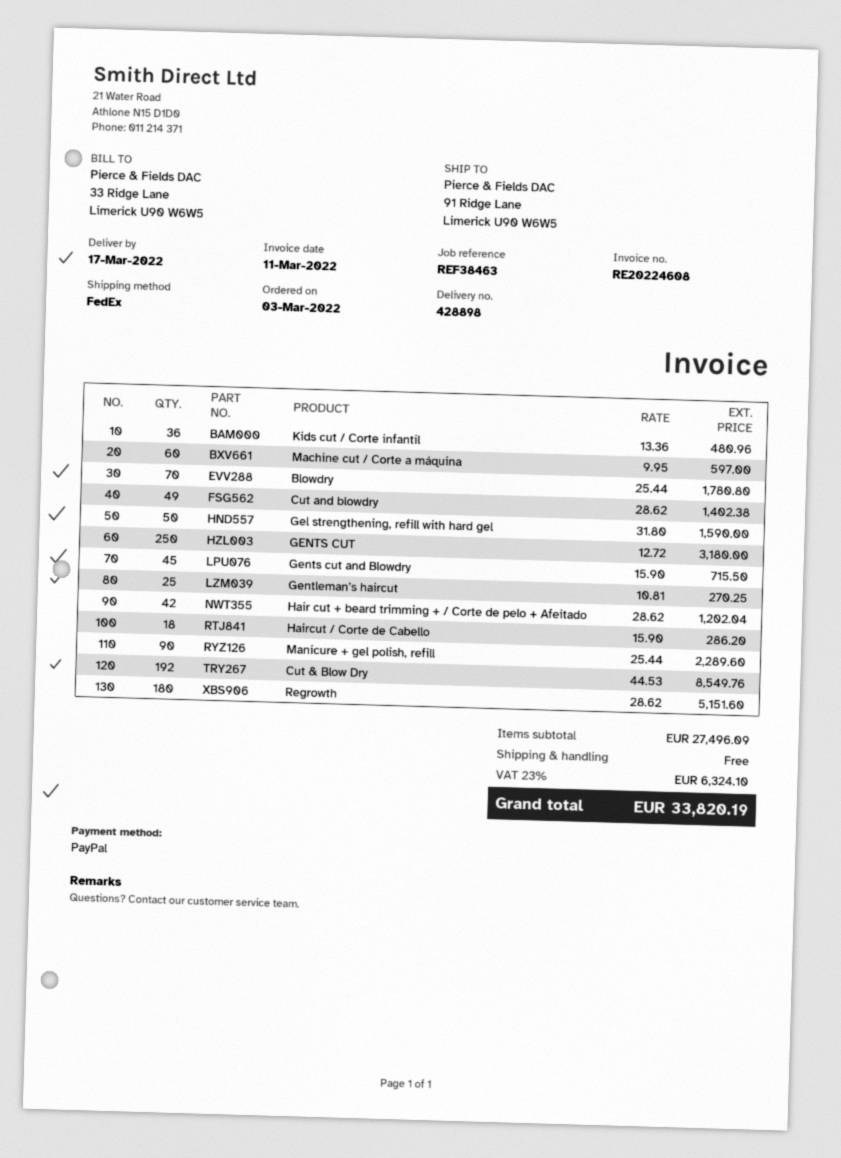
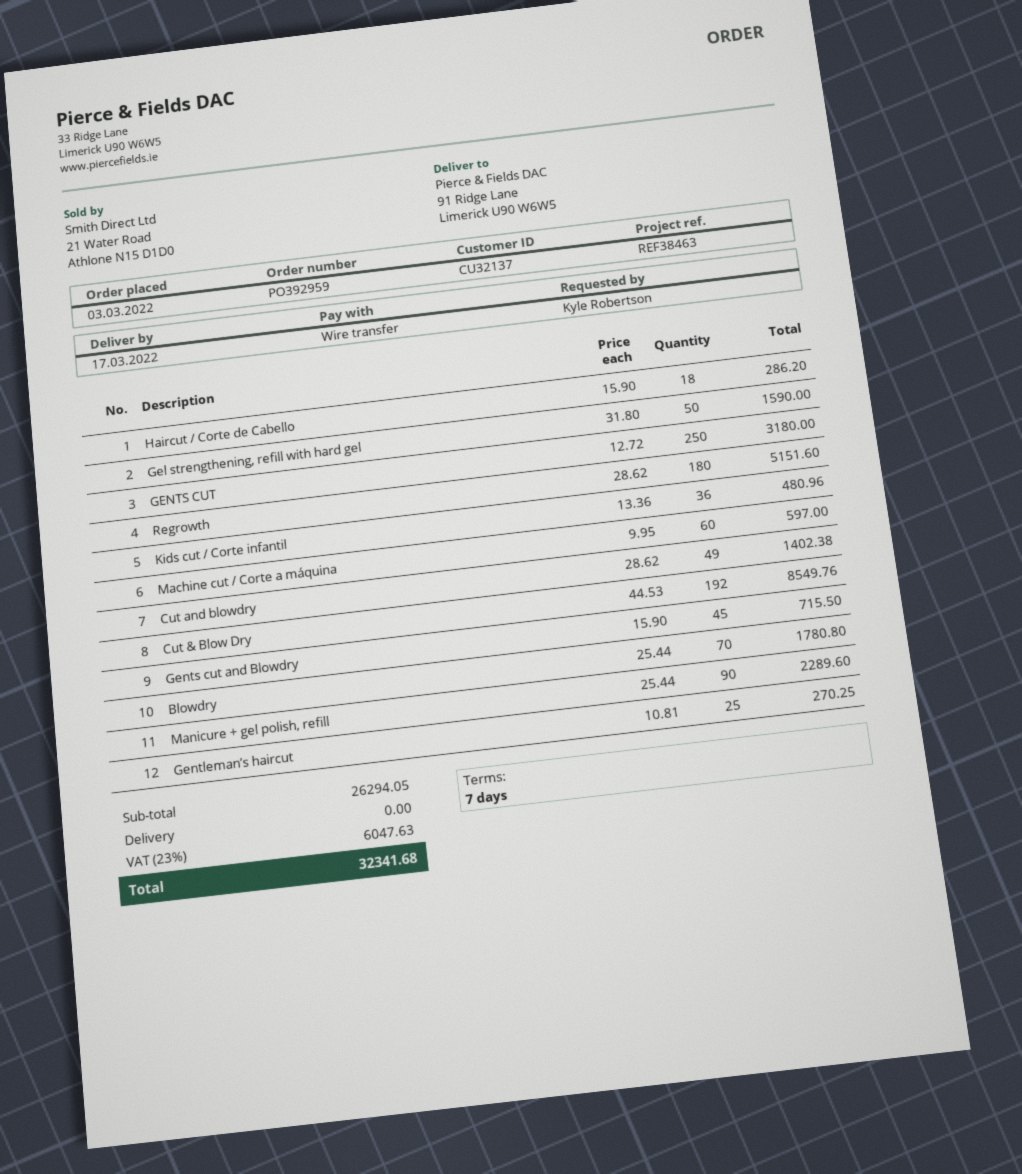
payment method: PayPal -> bank transfer
Hair cut + beard trimming + / Corte de pelo + Afeitado: 42 x 28.62 = 1202.04 -> none
subtotal: 27496.09 -> 26294.05
tax: 23% = 6324.10 -> 23% = 6047.63
total: 33820.19 -> 32341.68

